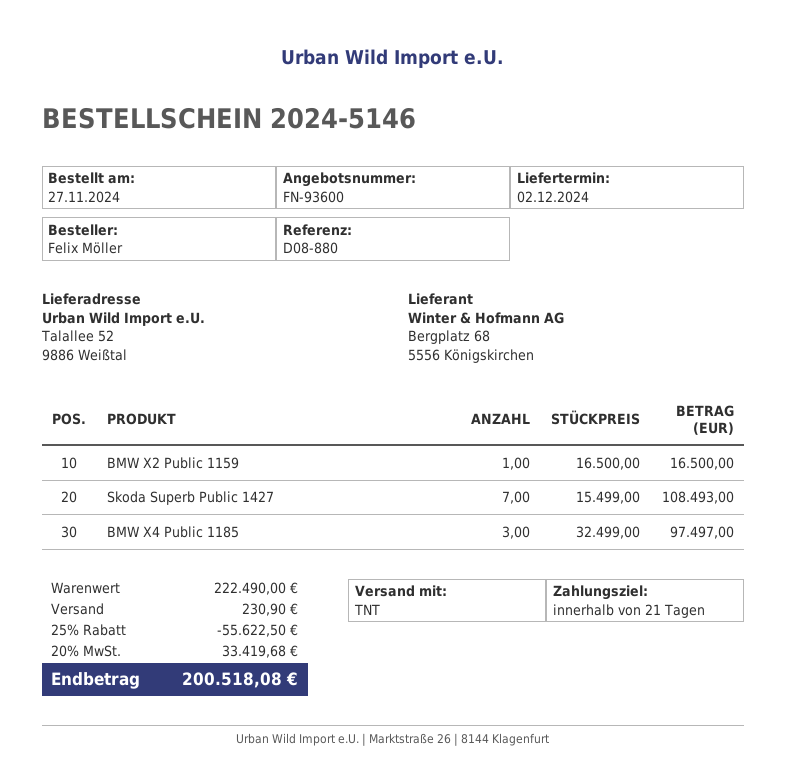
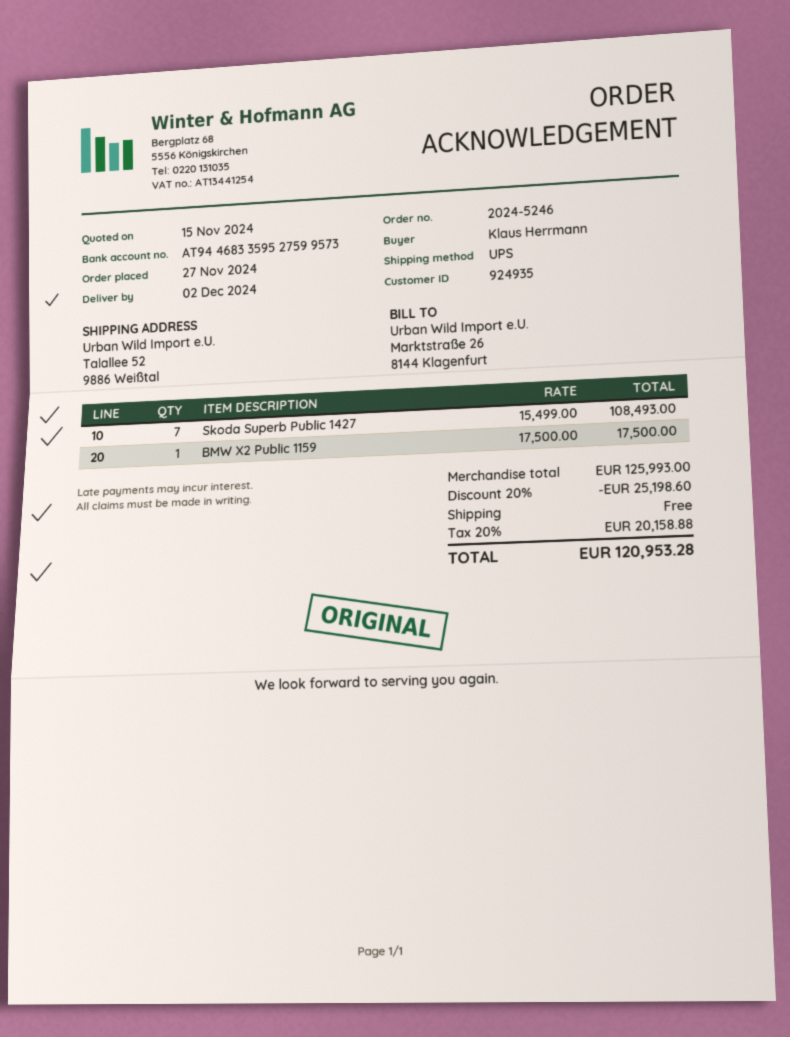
order number: 2024-5146 -> 2024-5246
ordered by: Felix Möller -> Klaus Herrmann
shipping method: TNT -> UPS
BMW X2 Public 1159: 1 x 16500.00 = 16500.00 -> 1 x 17500.00 = 17500.00
BMW X4 Public 1185: 3 x 32499.00 = 97497.00 -> none
subtotal: 222490.00 -> 125993.00
discount: 25% = 55622.50 -> 20% = 25198.60
shipping: 230.90 -> 0.00
tax: 20% = 33419.68 -> 20% = 20158.88
total: 200518.08 -> 120953.28

